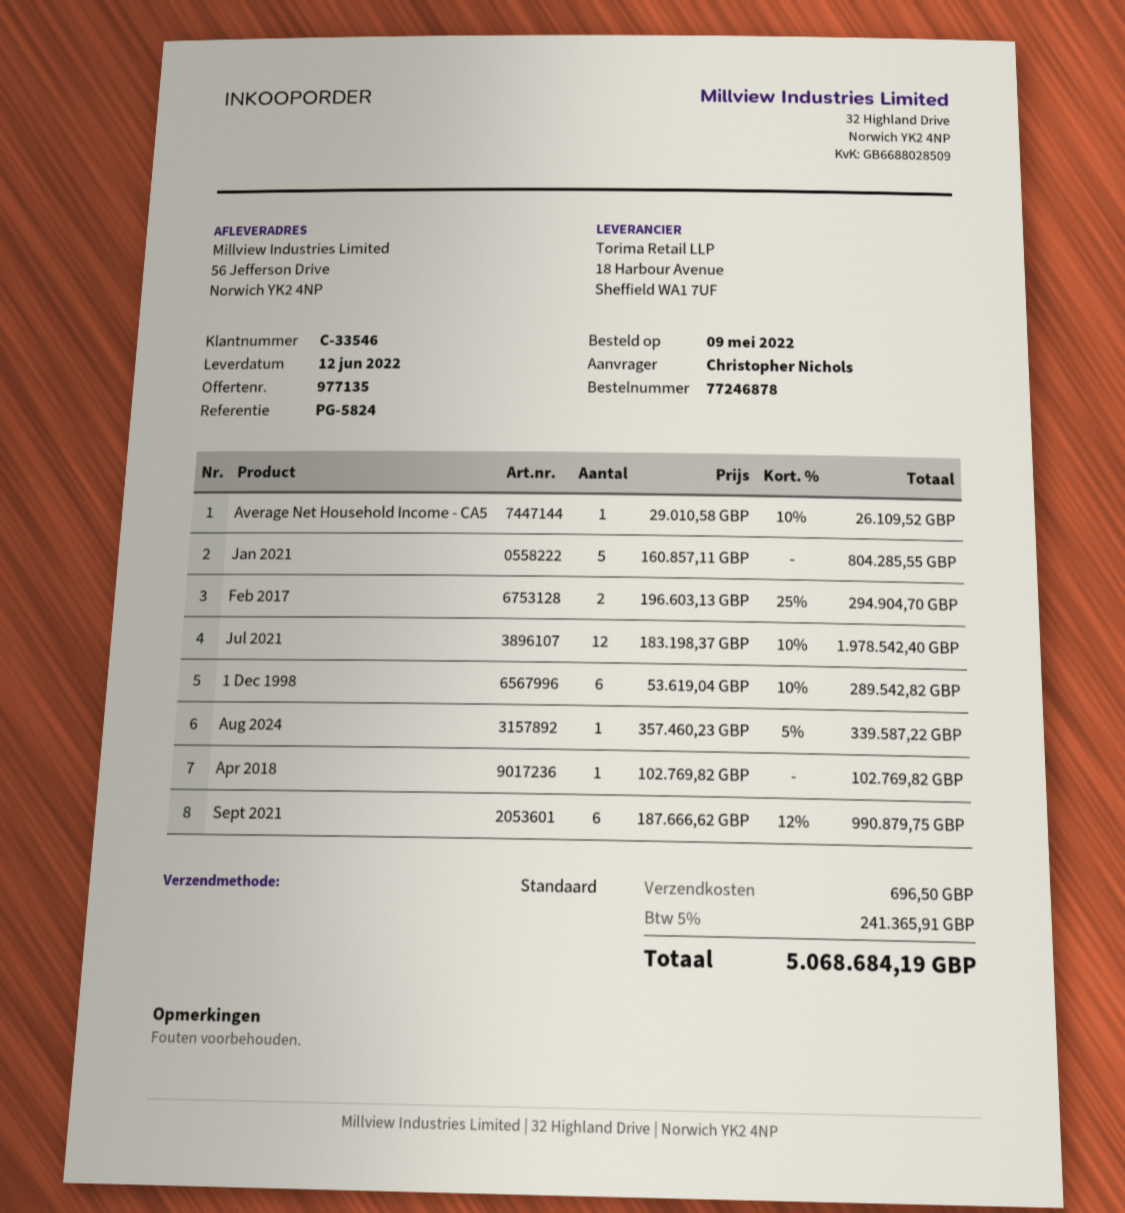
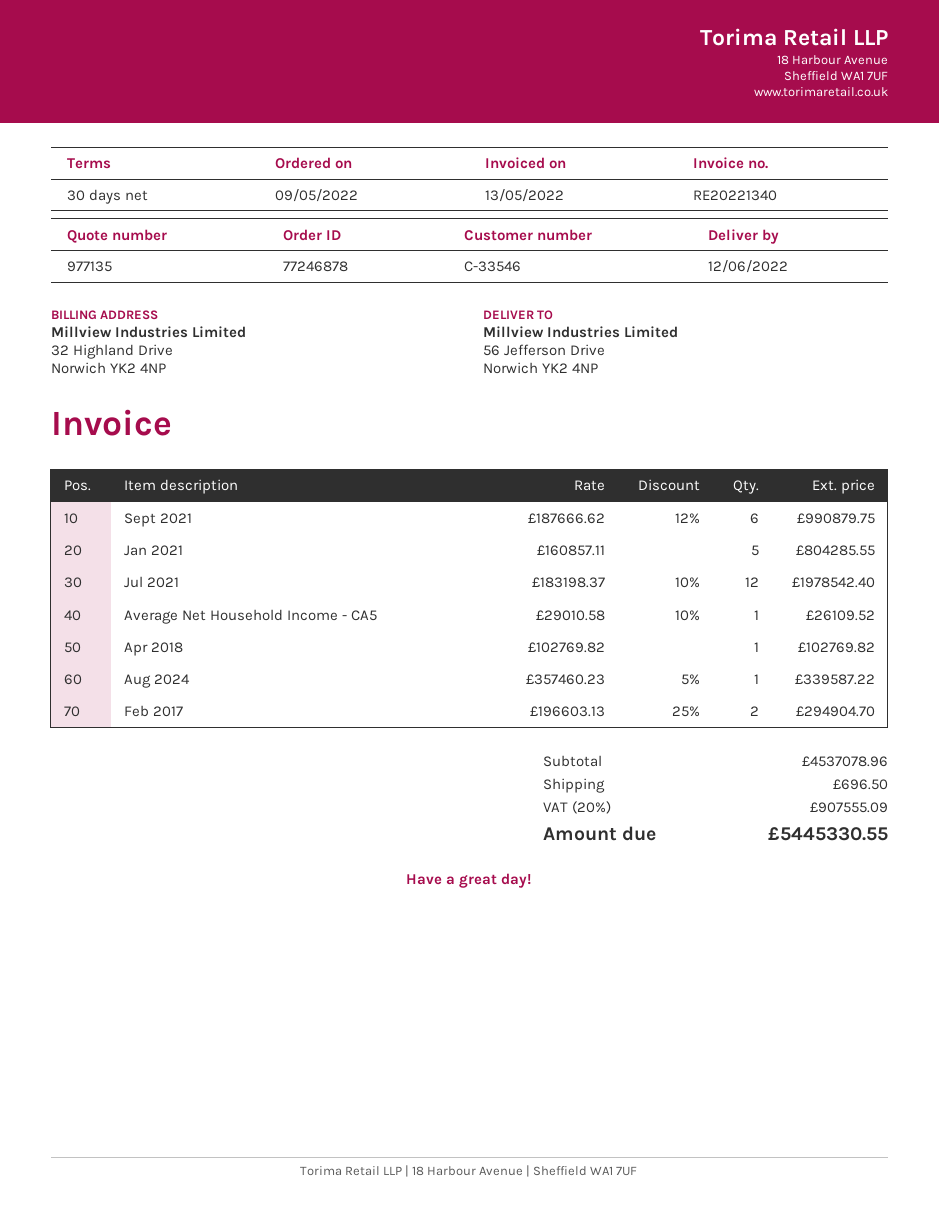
1 Dec 1998: 6 x 53619.04 - 10% = 289542.82 -> none
tax: 5% = 241365.91 -> 20% = 907555.09
total: 5068684.19 -> 5445330.55

